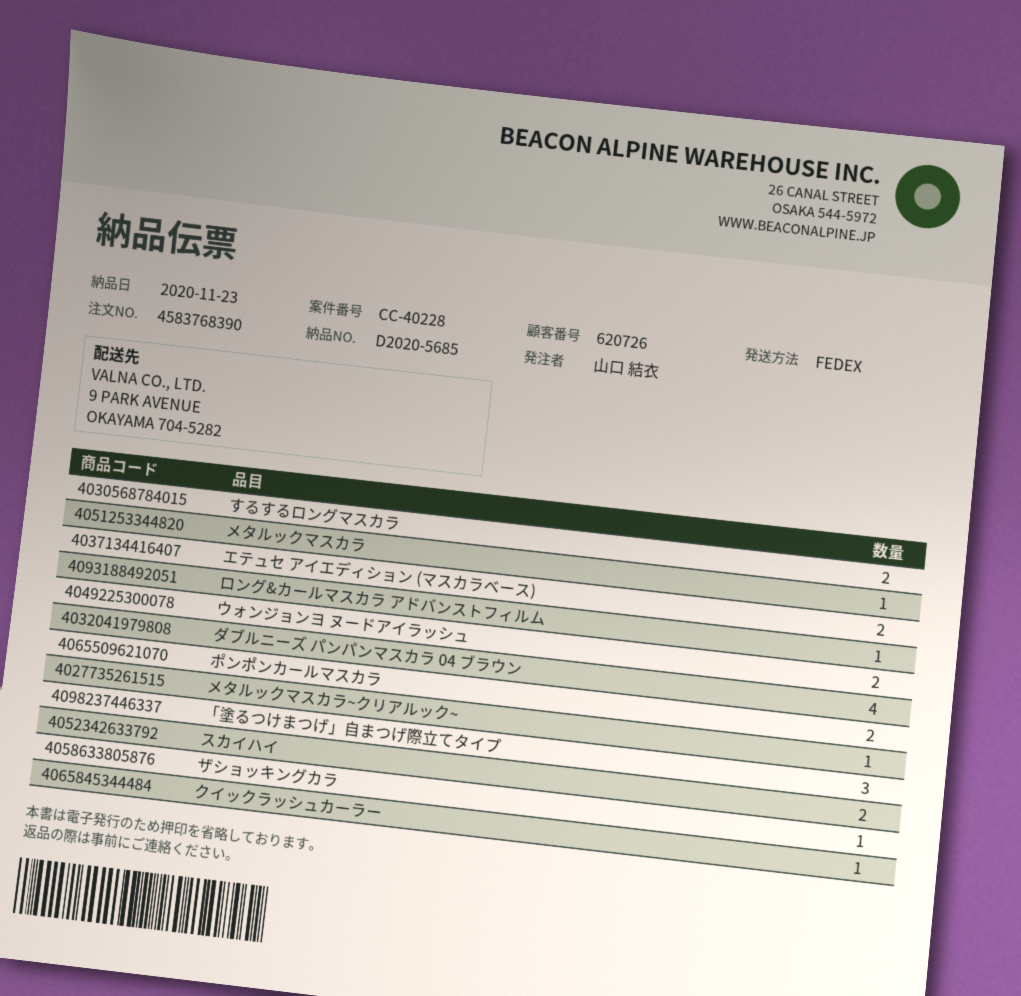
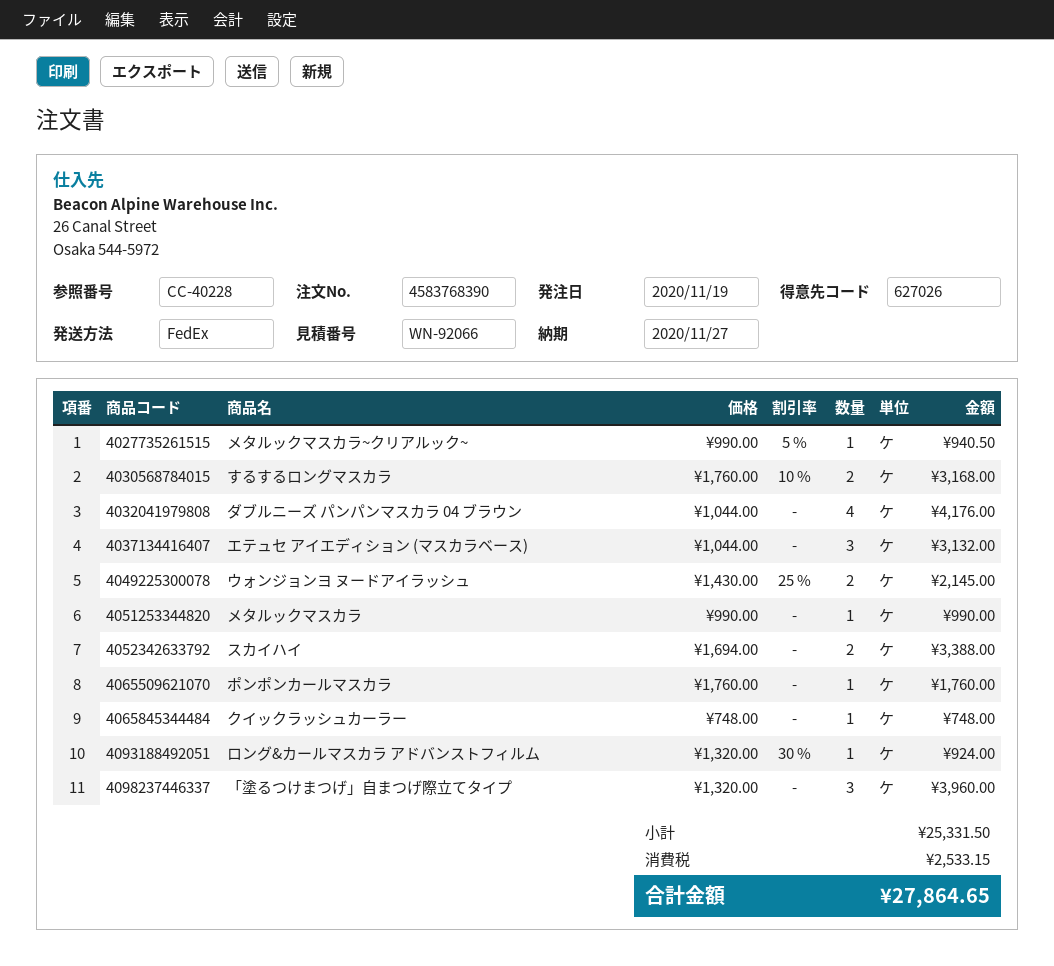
delivery date: 2020-11-23 -> 2020-11-27
customer number: 620726 -> 627026
エテュセ アイエディション (マスカラベース): 2 -> 3
ポンポンカールマスカラ: 2 -> 1
ザショッキングカラ: 1 -> none

